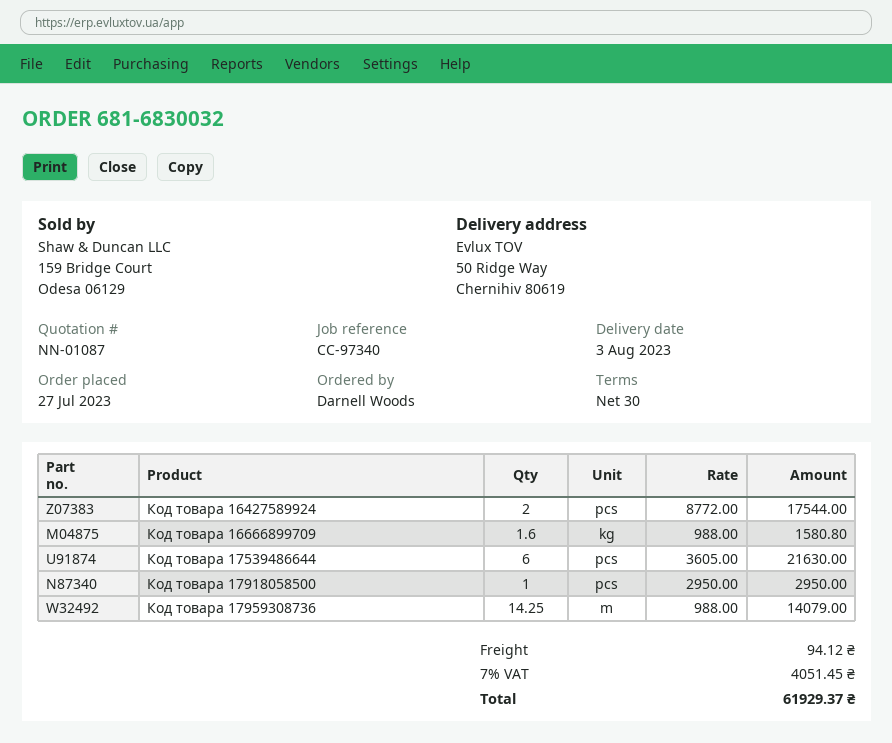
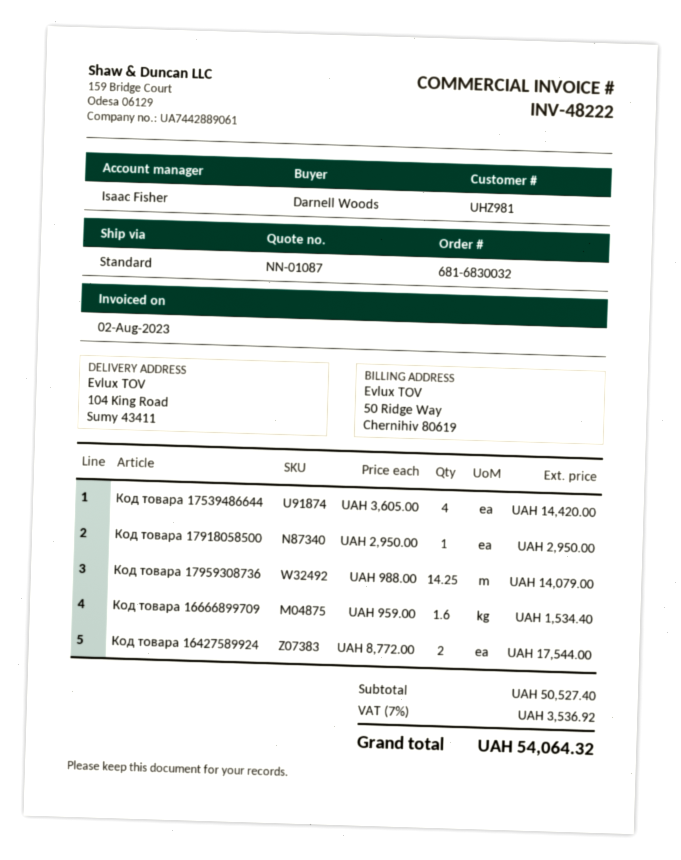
ship to: 50 Ridge Way, Chernihiv 80619 -> 104 King Road, Sumy 43411
Код товара 16666899709: 1.6 x 988.00 = 1580.80 -> 1.6 x 959.00 = 1534.40
Код товара 17539486644: 6 x 3605.00 = 21630.00 -> 4 x 3605.00 = 14420.00
shipping: 94.12 -> none
tax: 7% = 4051.45 -> 7% = 3536.92
total: 61929.37 -> 54064.32

